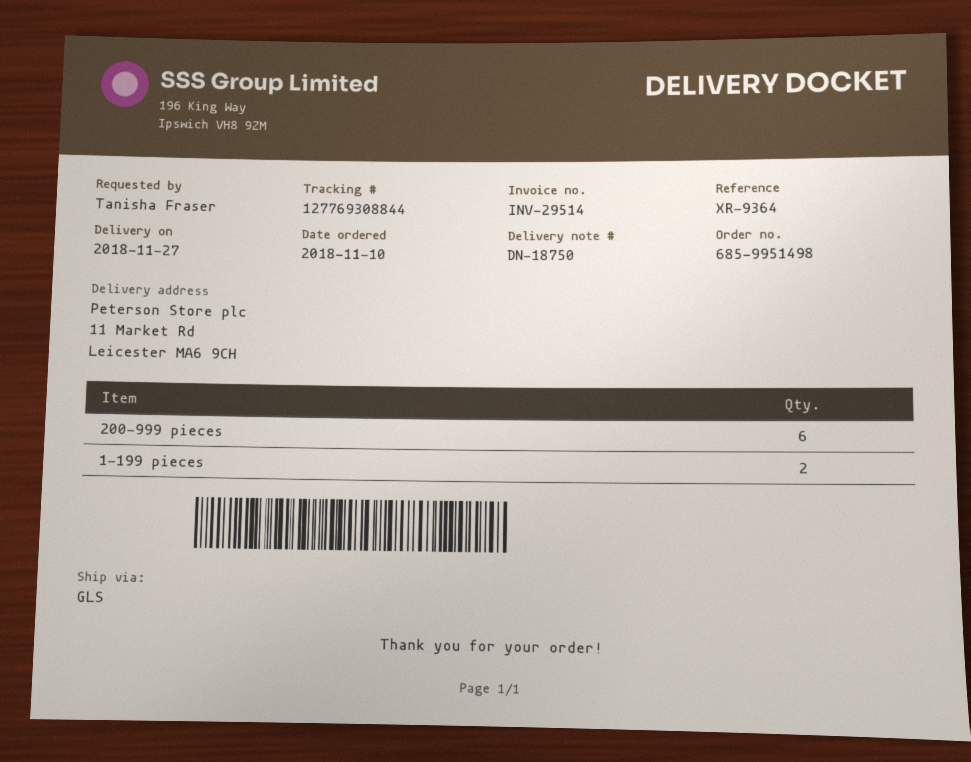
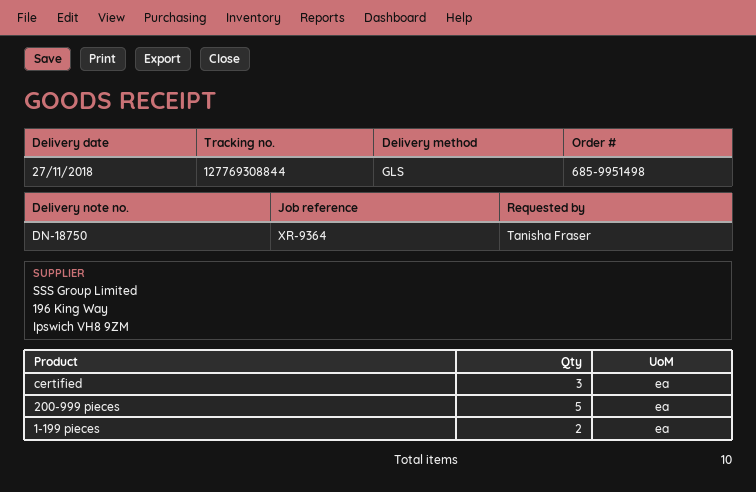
200-999 pieces: 6 -> 5
certified: none -> 3

